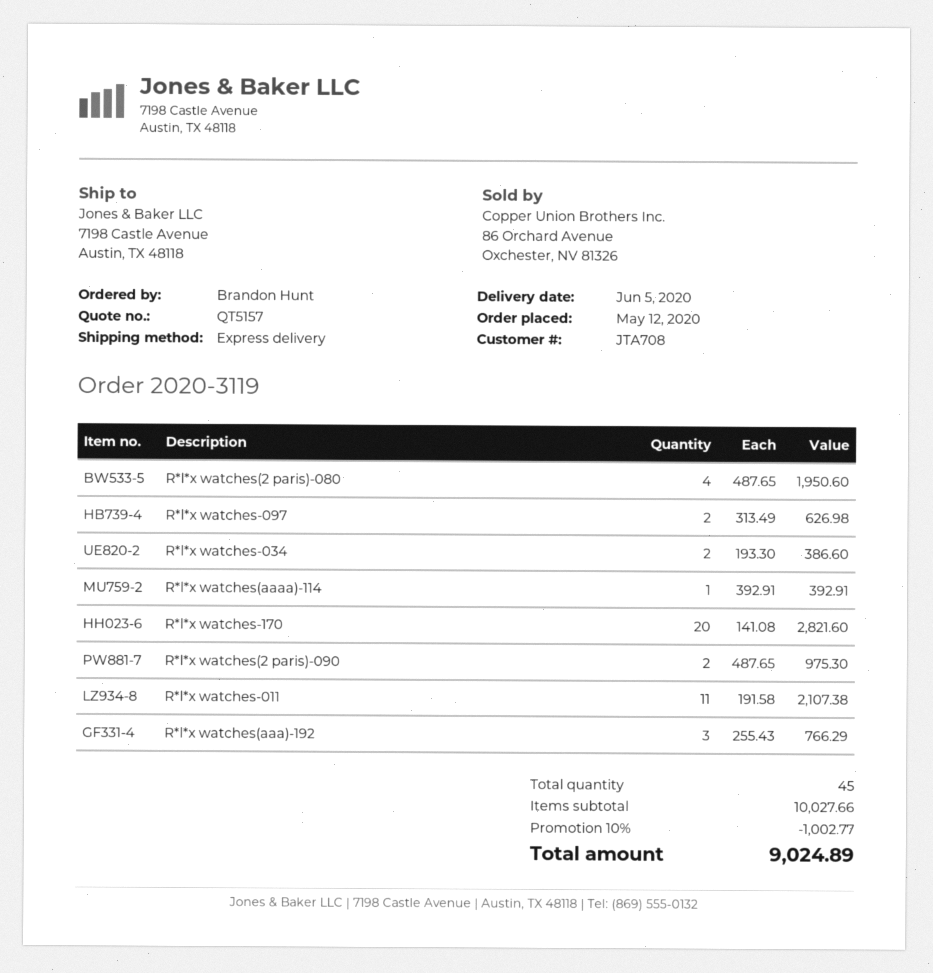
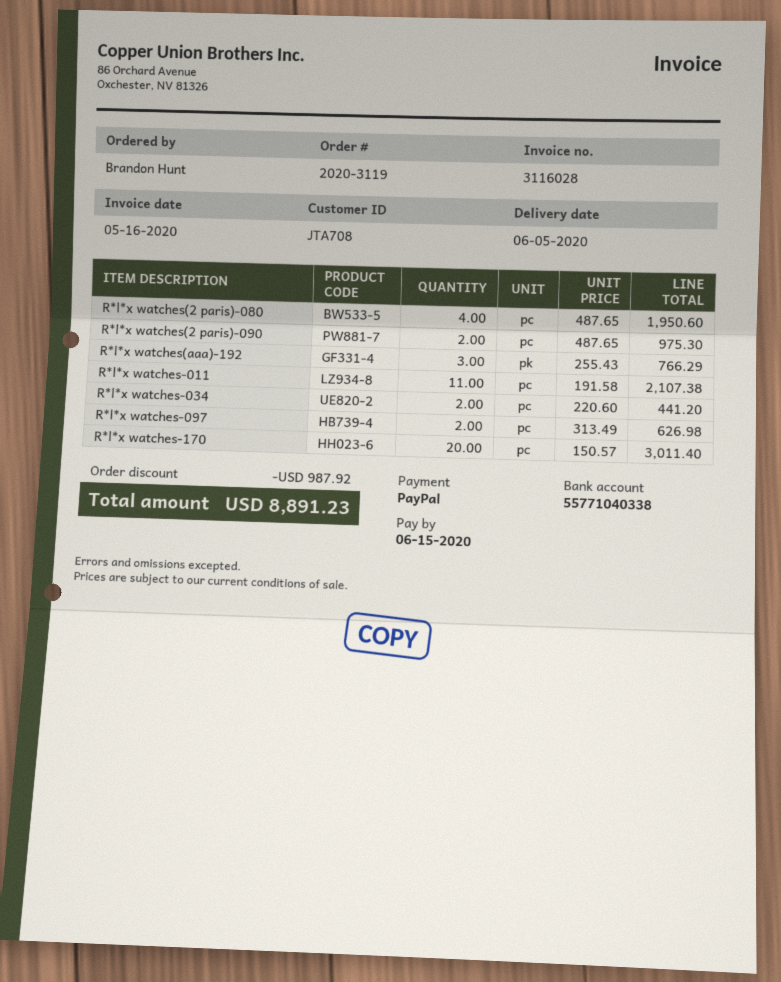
R*l*x watches-034: 2 x 193.30 = 386.60 -> 2 x 220.60 = 441.20
R*l*x watches(aaaa)-114: 1 x 392.91 = 392.91 -> none
R*l*x watches-170: 20 x 141.08 = 2821.60 -> 20 x 150.57 = 3011.40
discount: 1002.77 -> 987.92
total: 9024.89 -> 8891.23

